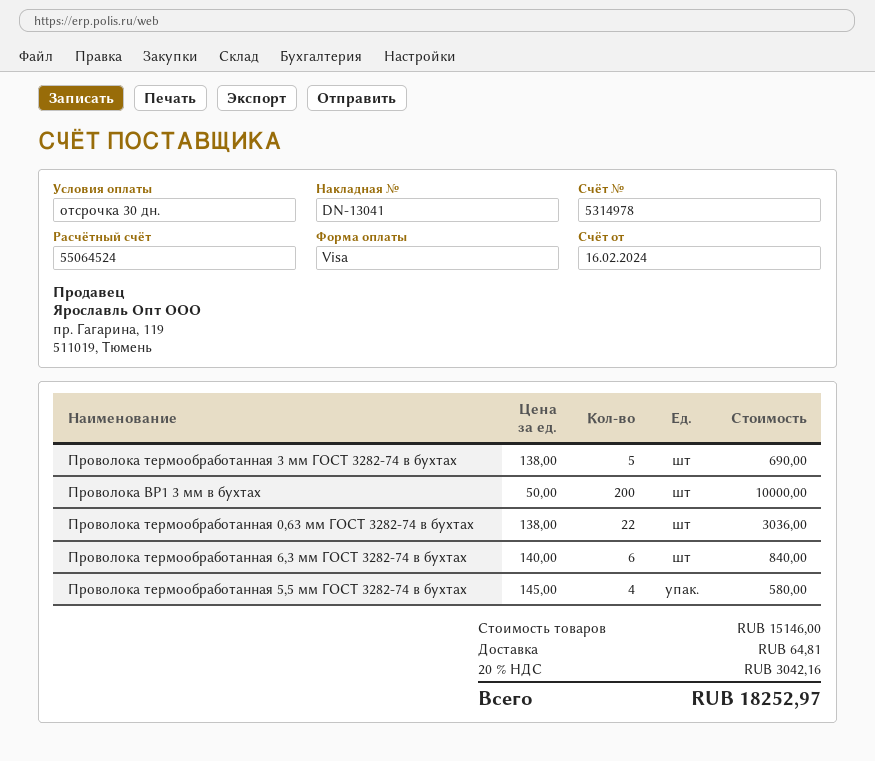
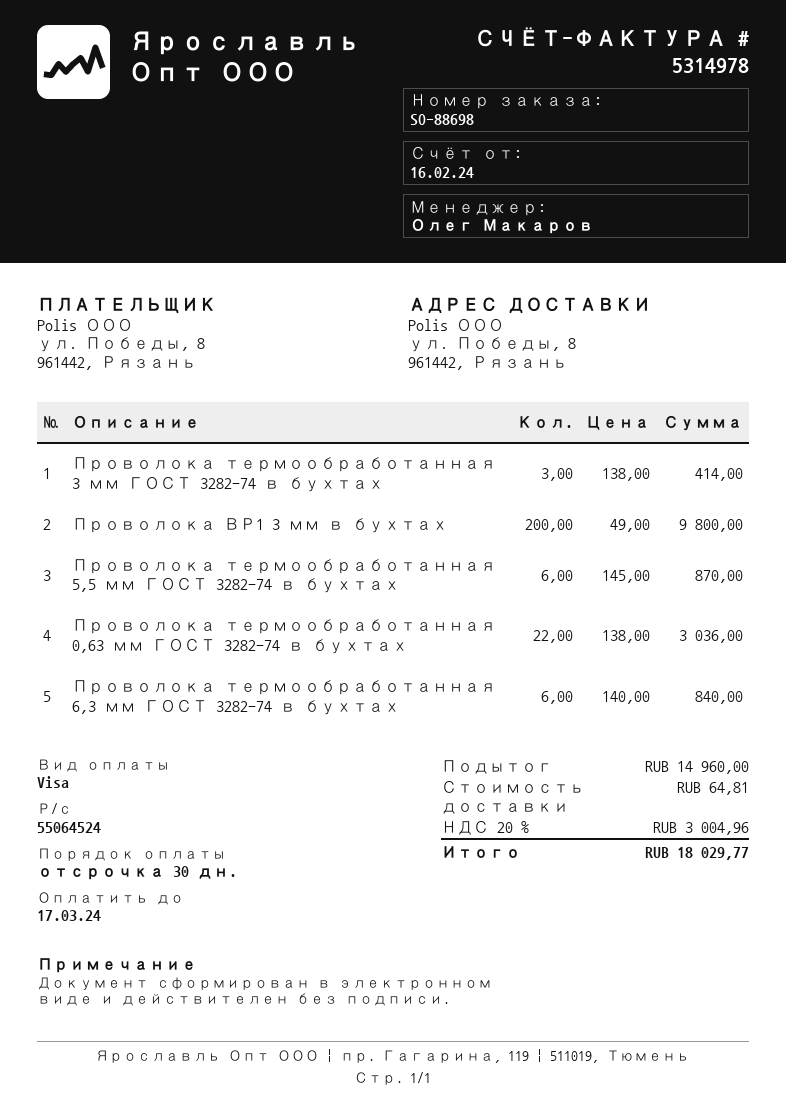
Проволока термообработанная 3 мм ГОСТ 3282-74 в бухтах: 5 x 138.00 = 690.00 -> 3 x 138.00 = 414.00
Проволока ВР1 3 мм в бухтах: 200 x 50.00 = 10000.00 -> 200 x 49.00 = 9800.00
Проволока термообработанная 5,5 мм ГОСТ 3282-74 в бухтах: 4 x 145.00 = 580.00 -> 6 x 145.00 = 870.00
subtotal: 15146.00 -> 14960.00
tax: 20% = 3042.16 -> 20% = 3004.96
total: 18252.97 -> 18029.77

